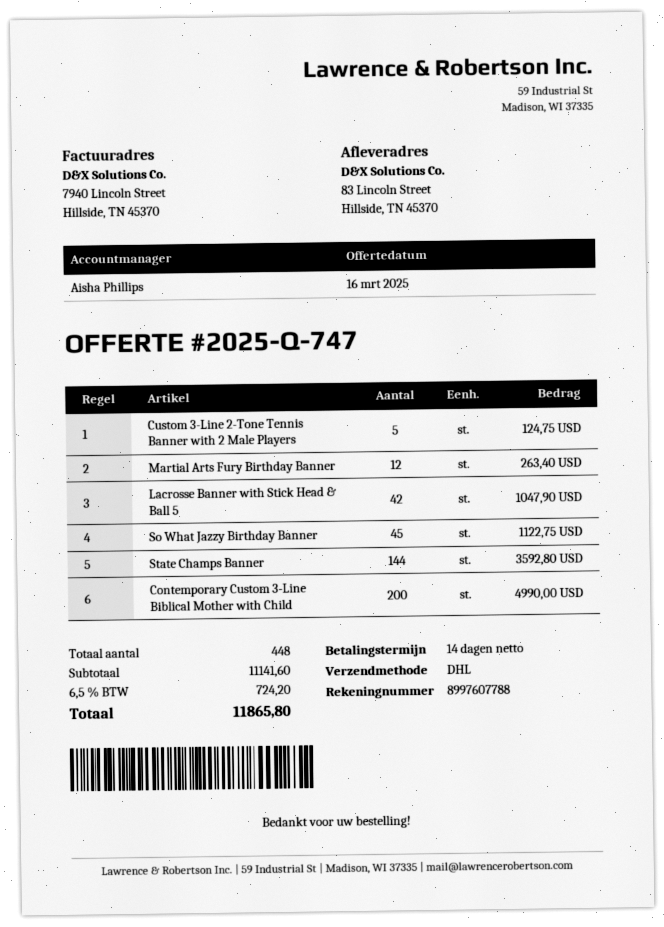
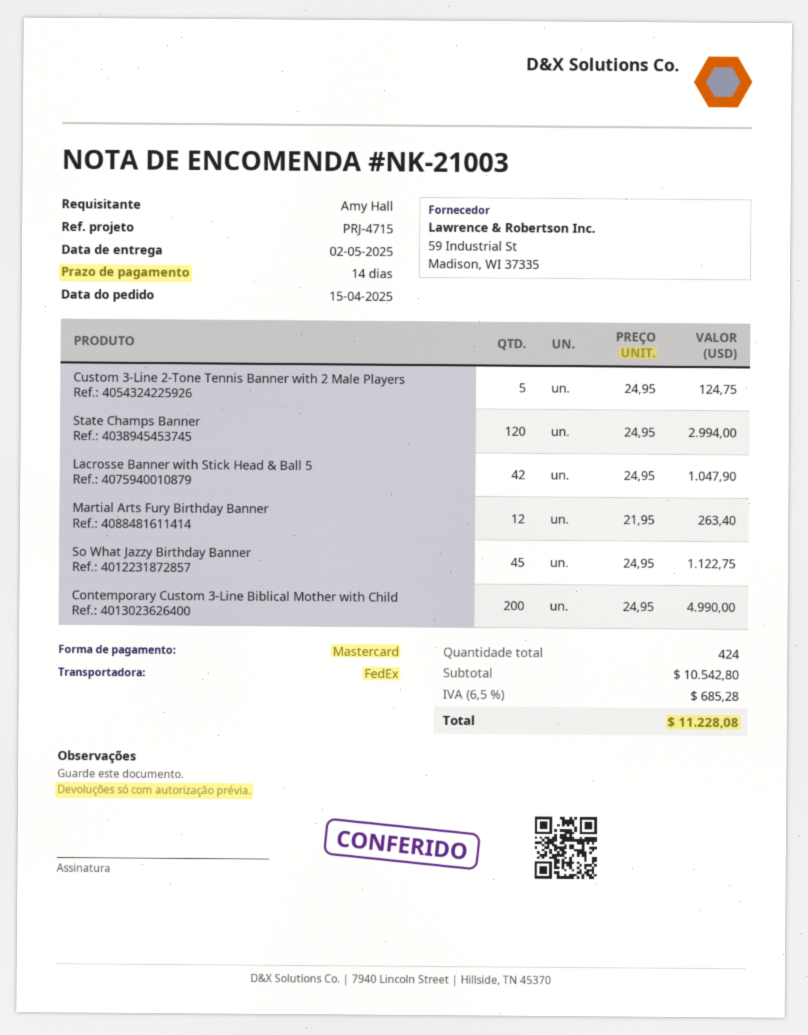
shipping method: DHL -> FedEx
State Champs Banner: 144 for 3592.80 -> 120 for 2994.00
total quantity: 448 -> 424
subtotal: 11141.60 -> 10542.80
tax: 6.5% = 724.20 -> 6.5% = 685.28
total: 11865.80 -> 11228.08

